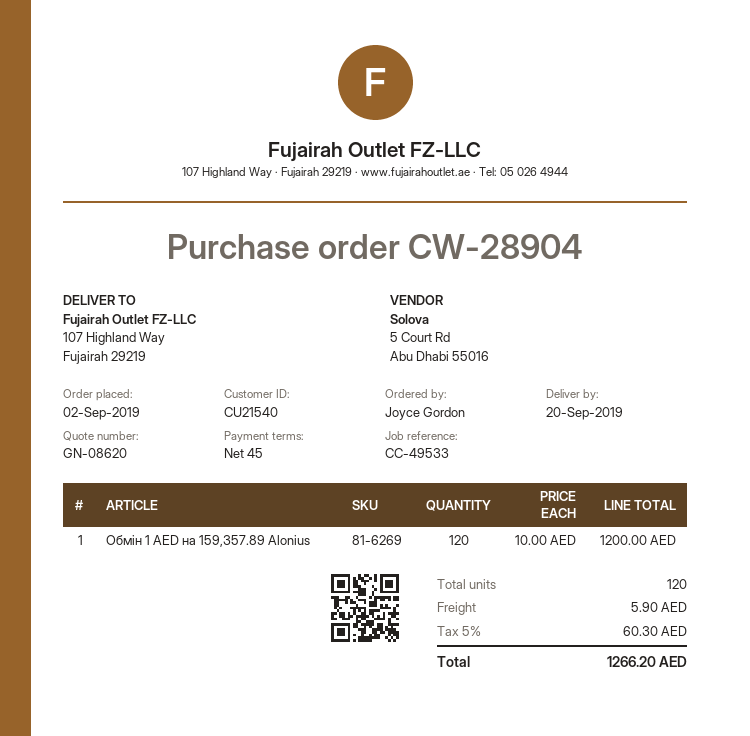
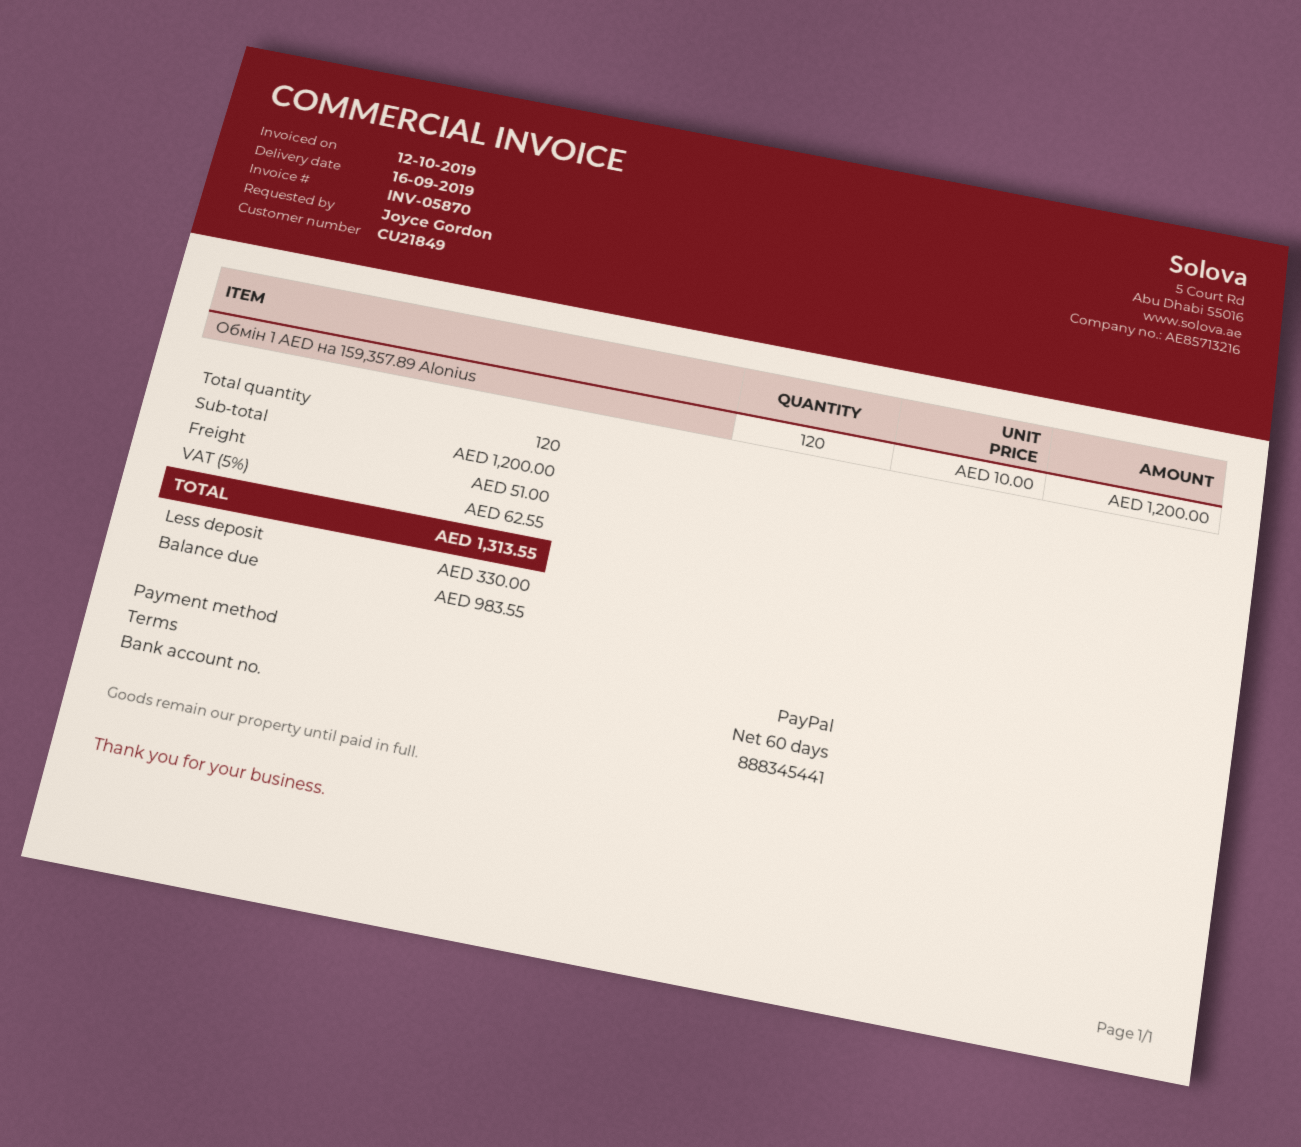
delivery date: 2019-09-20 -> 2019-09-16
payment terms: 45 days -> 60 days
customer number: CU21540 -> CU21849
shipping: 5.90 -> 51.00
tax: 5% = 60.30 -> 5% = 62.55
total: 1266.20 -> 1313.55

